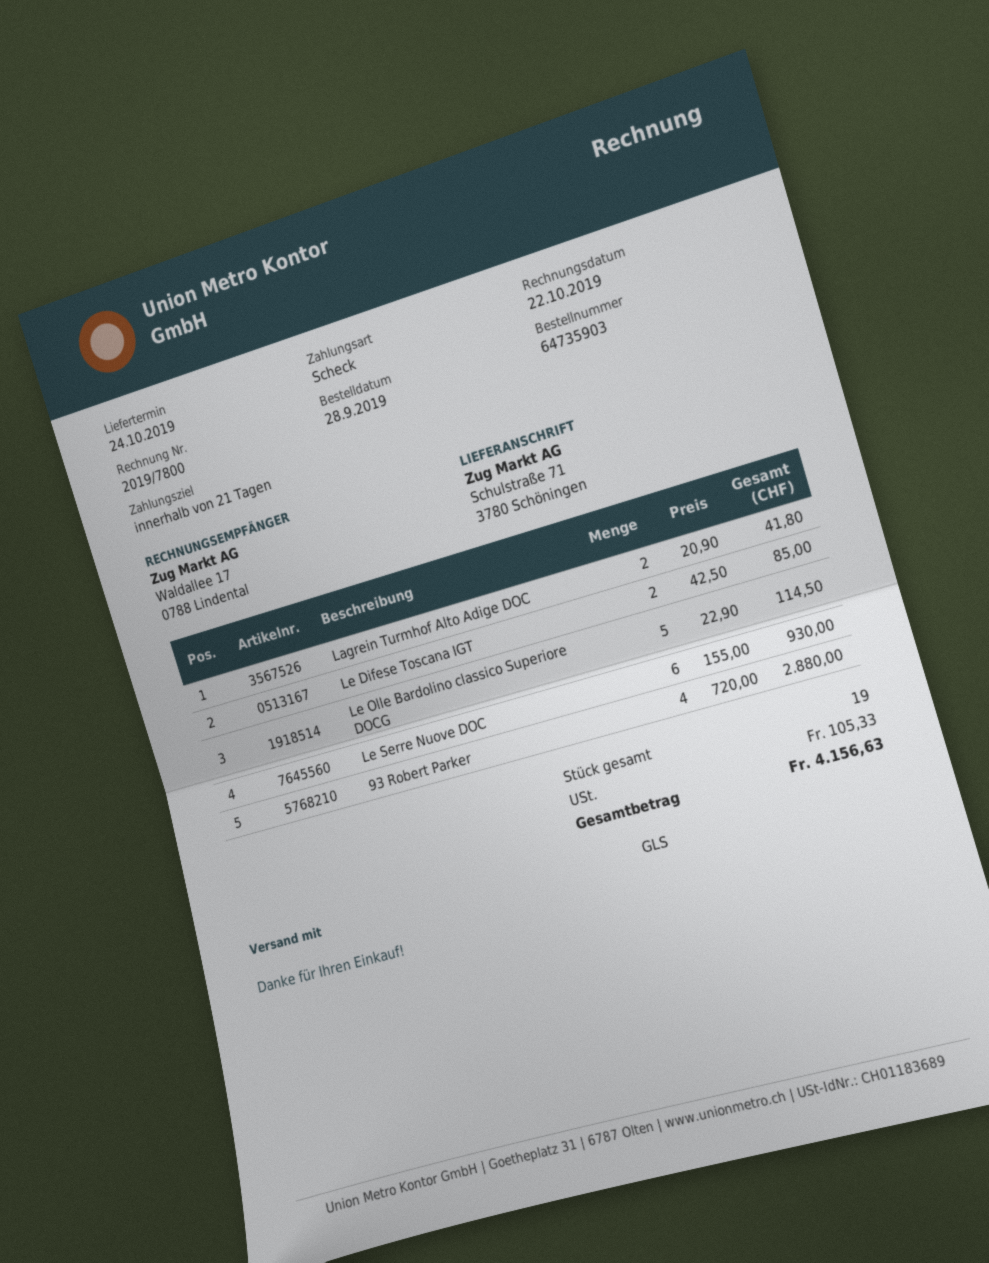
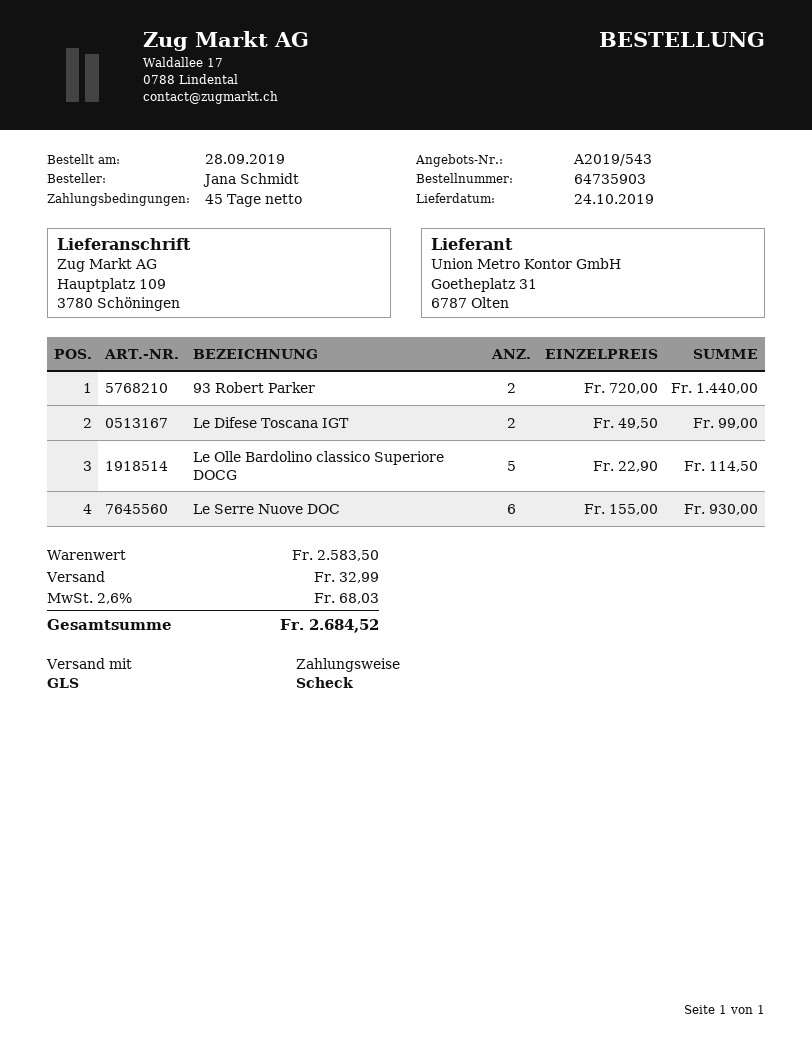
payment terms: 21 days -> 45 days
ship to: Schulstraße 71, 3780 Schöningen -> Hauptplatz 109, 3780 Schöningen
Lagrein Turmhof Alto Adige DOC: 2 x 20.90 = 41.80 -> none
Le Difese Toscana IGT: 2 x 42.50 = 85.00 -> 2 x 49.50 = 99.00
93 Robert Parker: 4 x 720.00 = 2880.00 -> 2 x 720.00 = 1440.00
shipping: none -> 32.99
tax: 105.33 -> 68.03
total: 4156.63 -> 2684.52

